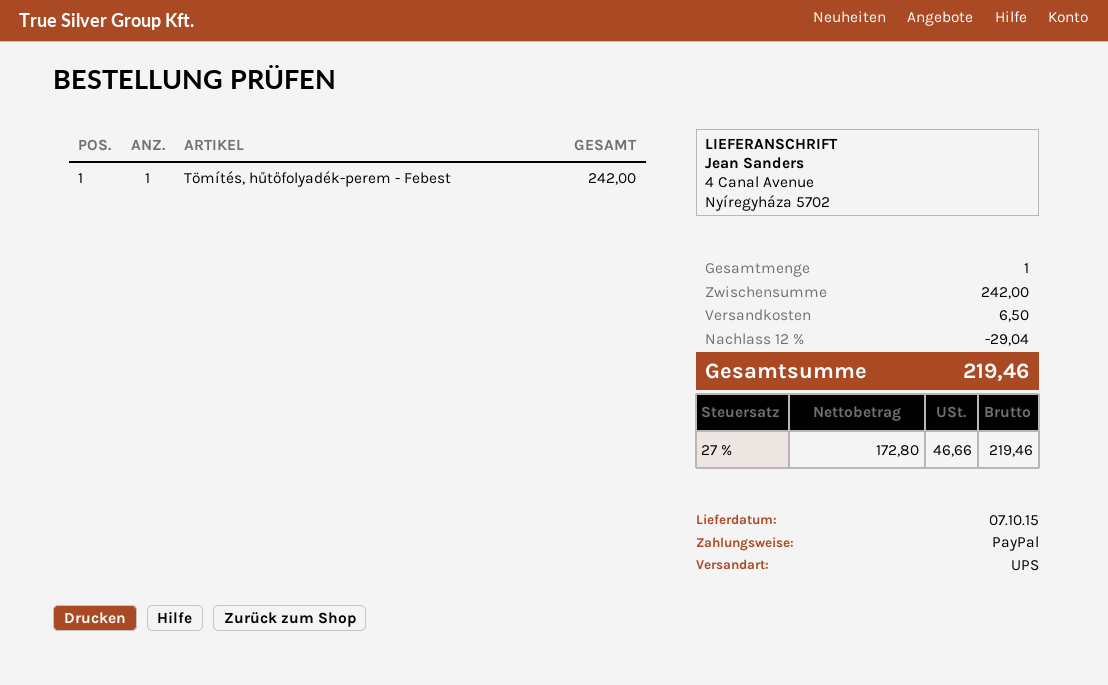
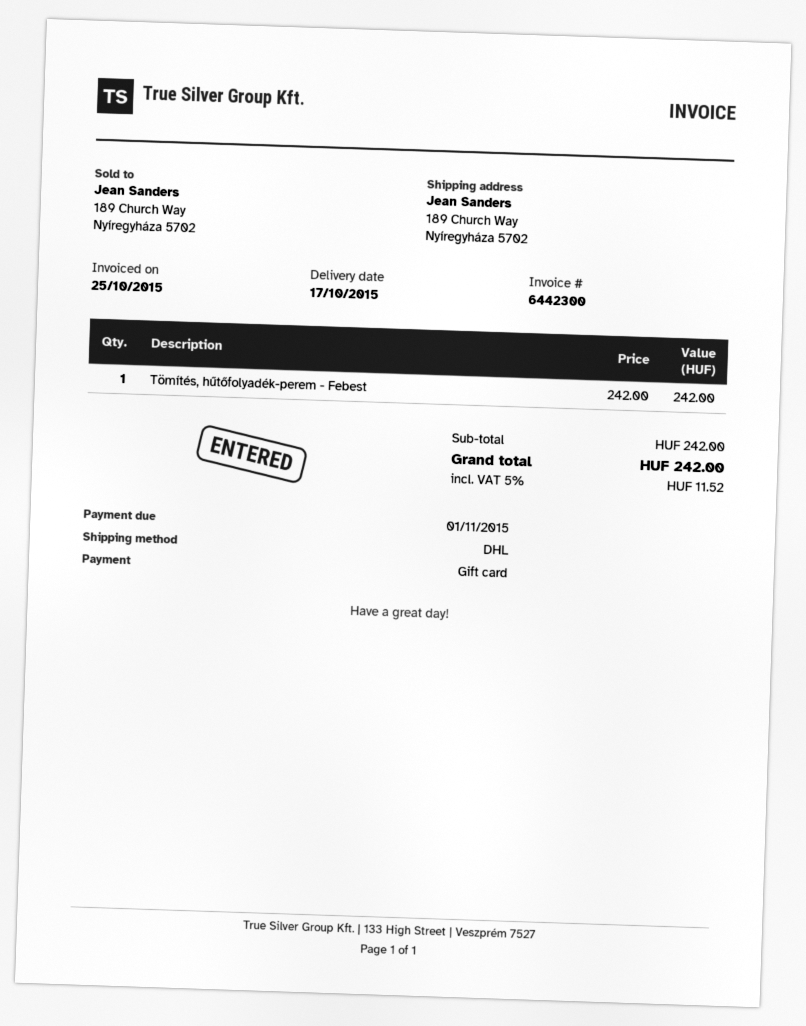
delivery date: 2015-10-07 -> 2015-10-17
payment method: PayPal -> gift card
shipping method: UPS -> DHL
ship to: 4 Canal Avenue, Nyíregyháza 5702 -> 189 Church Way, Nyíregyháza 5702
discount: 12% = 29.04 -> none
shipping: 6.50 -> none
tax: 27% = 46.66 -> 5% = 11.52
total: 219.46 -> 242.00

